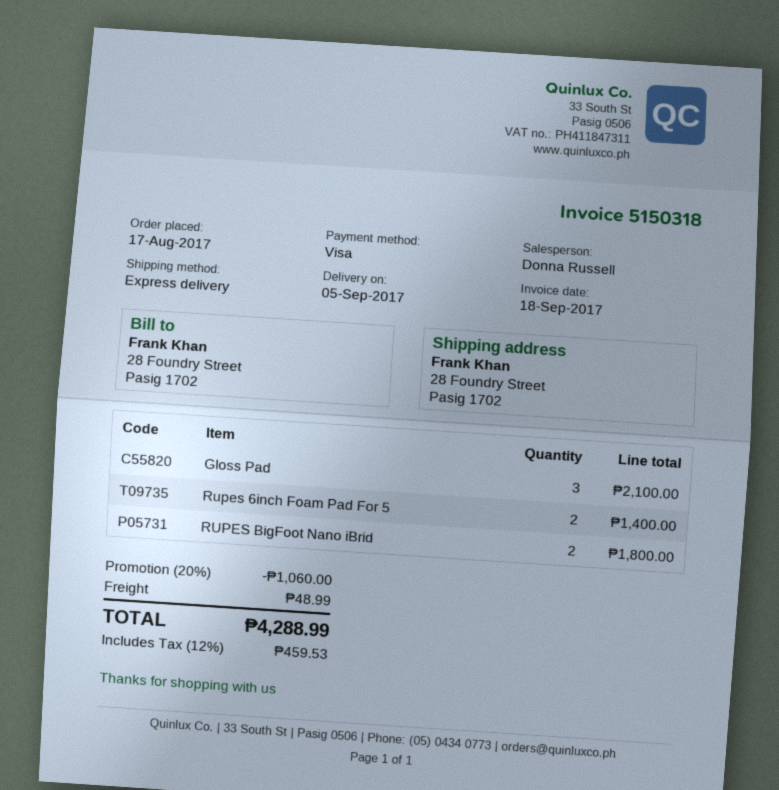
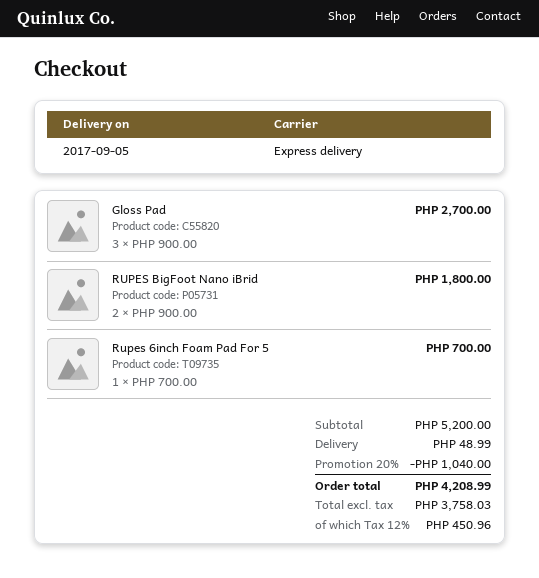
Gloss Pad: 3 for 2100.00 -> 3 for 2700.00
Rupes 6inch Foam Pad For 5: 2 for 1400.00 -> 1 for 700.00
discount: 20% = 1060.00 -> 20% = 1040.00
tax: 12% = 459.53 -> 12% = 450.96
total: 4288.99 -> 4208.99

